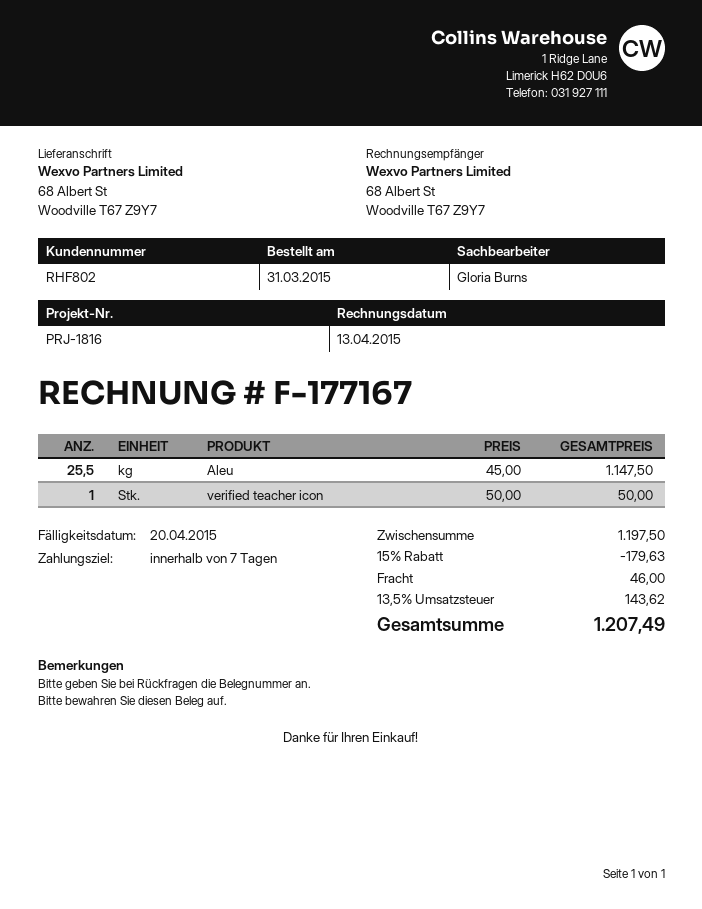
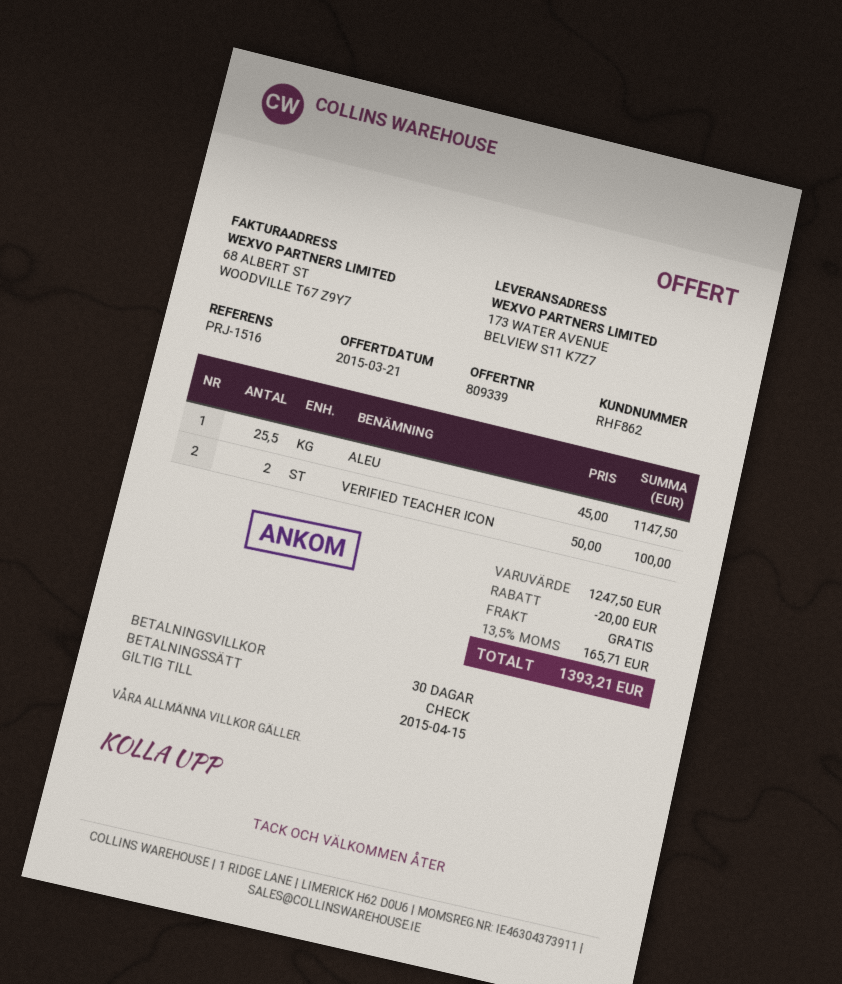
payment terms: 7 days -> 30 days
customer number: RHF802 -> RHF862
reference: PRJ-1816 -> PRJ-1516
ship to: 68 Albert St, Woodville T67 Z9Y7 -> 173 WATER AVENUE, BELVIEW S11 K7Z7
verified teacher icon: 1 x 50.00 = 50.00 -> 2 x 50.00 = 100.00
subtotal: 1197.50 -> 1247.50
discount: 179.63 -> 20.00
shipping: 46.00 -> 0.00
tax: 13.5% = 143.62 -> 13.5% = 165.71
total: 1207.49 -> 1393.21

